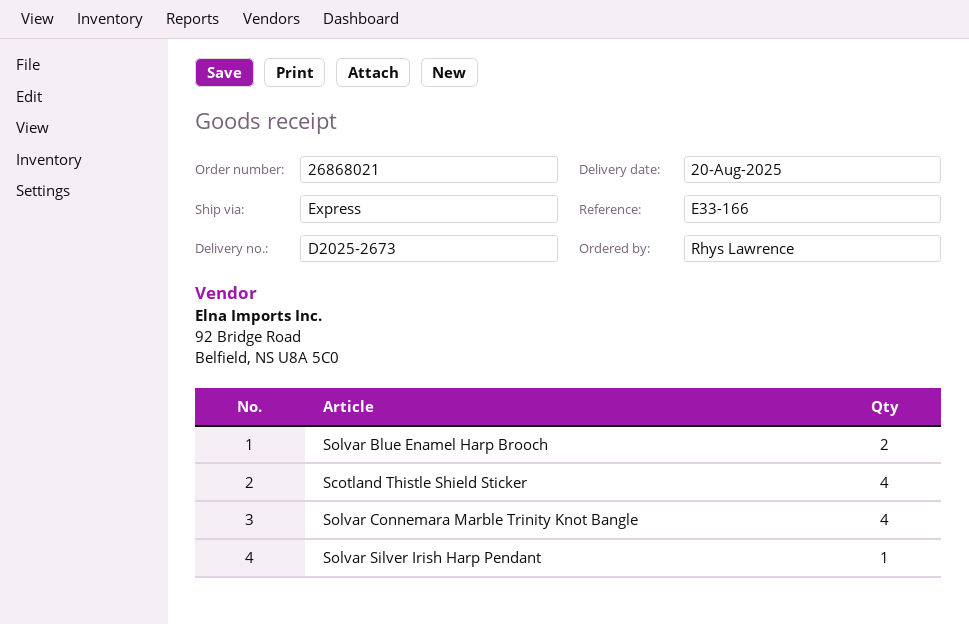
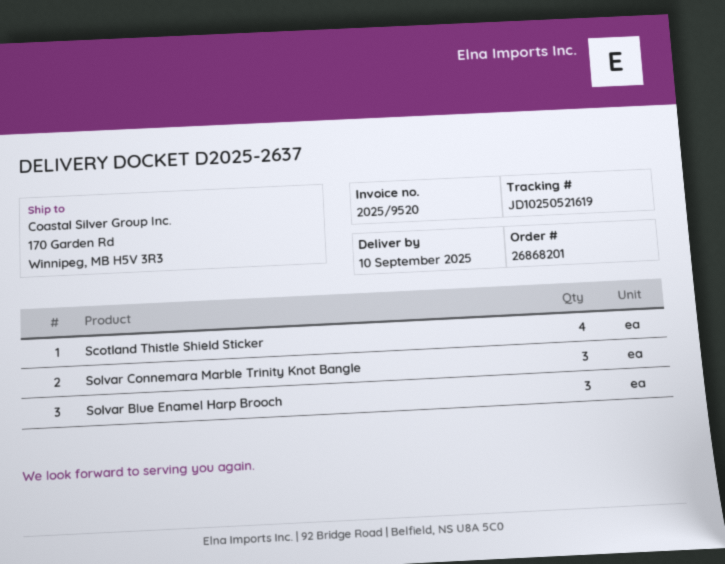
order number: 26868021 -> 26868201
delivery note number: D2025-2673 -> D2025-2637
delivery date: 2025-08-20 -> 2025-09-10
Solvar Blue Enamel Harp Brooch: 2 -> 3
Solvar Connemara Marble Trinity Knot Bangle: 4 -> 3
Solvar Silver Irish Harp Pendant: 1 -> none

